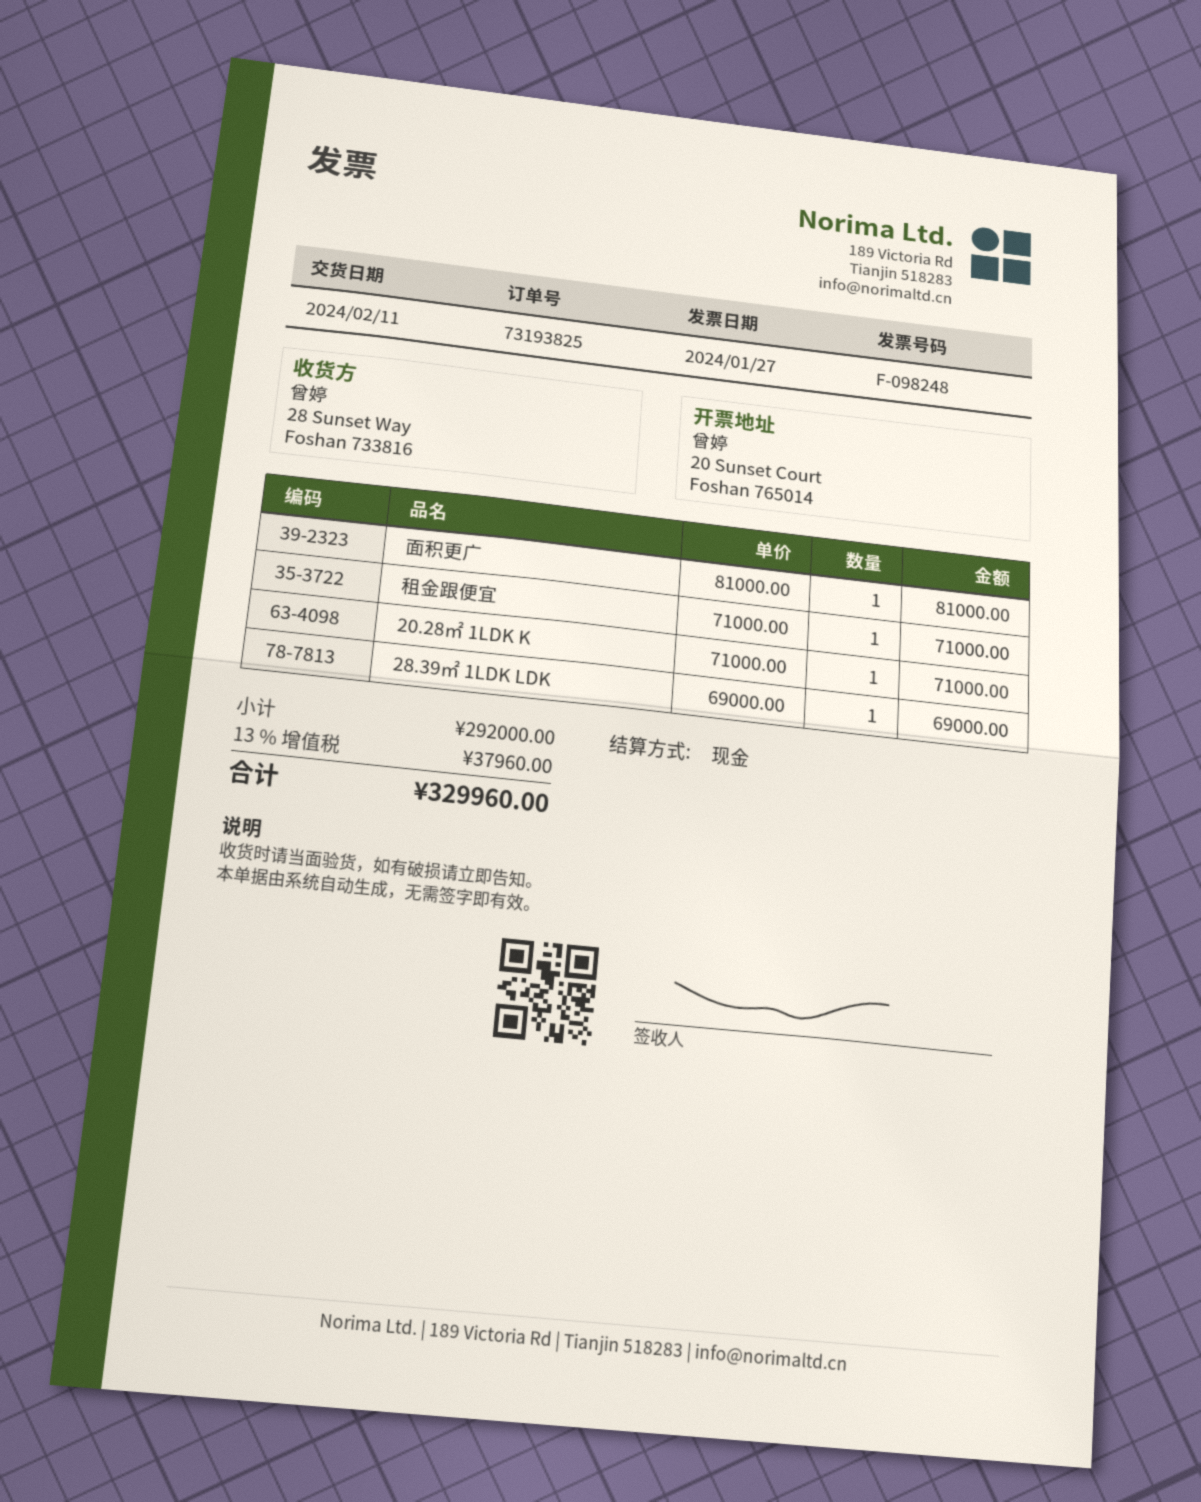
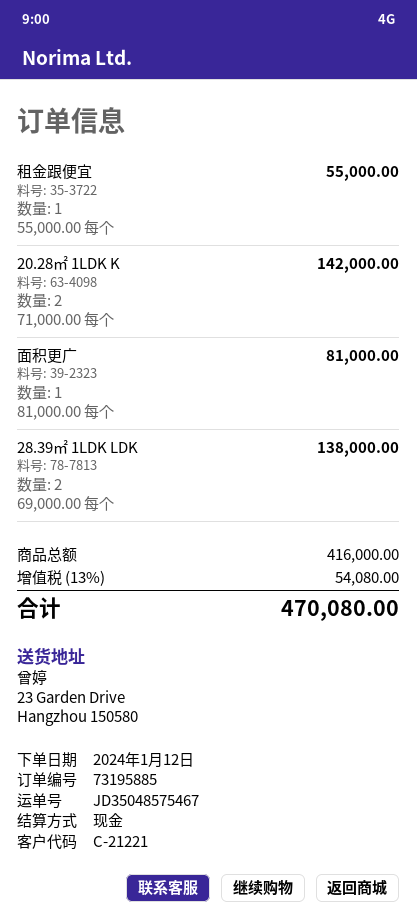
order number: 73193825 -> 73195885
ship to: 28 Sunset Way, Foshan 733816 -> 23 Garden Drive, Hangzhou 150580
租金跟便宜: 1 x 71000.00 = 71000.00 -> 1 x 55000.00 = 55000.00
20.28㎡ 1LDK K: 1 x 71000.00 = 71000.00 -> 2 x 71000.00 = 142000.00
28.39㎡ 1LDK LDK: 1 x 69000.00 = 69000.00 -> 2 x 69000.00 = 138000.00
subtotal: 292000.00 -> 416000.00
tax: 13% = 37960.00 -> 13% = 54080.00
total: 329960.00 -> 470080.00

